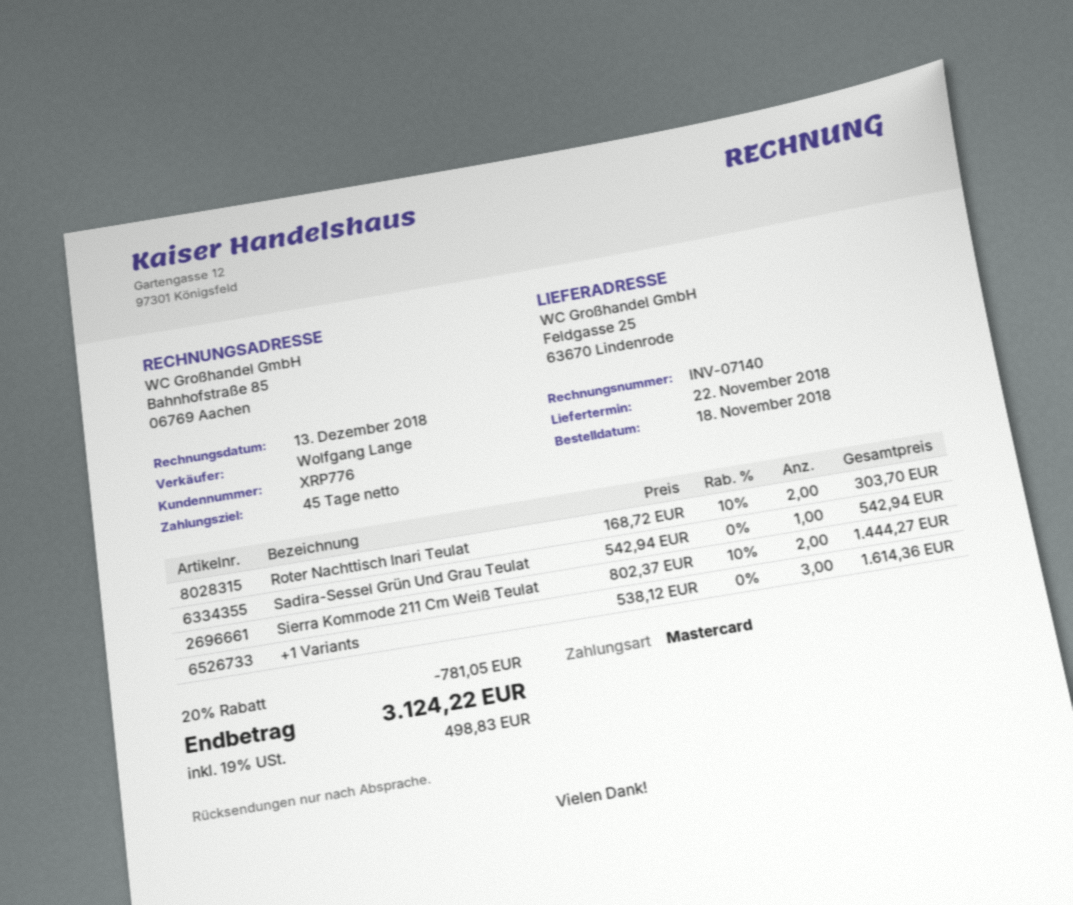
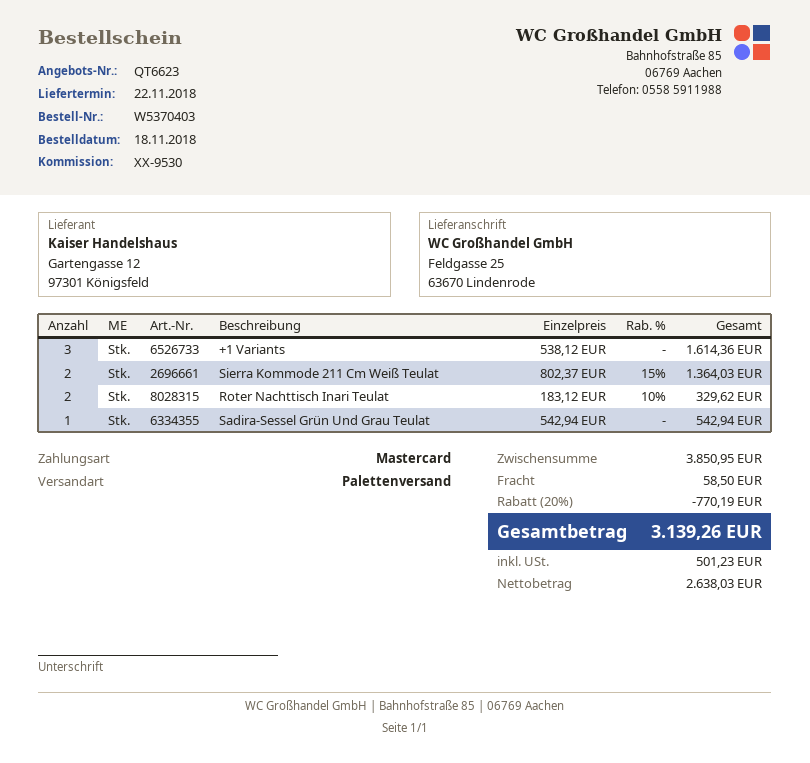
Roter Nachttisch Inari Teulat: 2 x 168.72 - 10% = 303.70 -> 2 x 183.12 - 10% = 329.62
Sierra Kommode 211 Cm Weiß Teulat: 2 x 802.37 - 10% = 1444.27 -> 2 x 802.37 - 15% = 1364.03
discount: 20% = 781.05 -> 20% = 770.19
shipping: none -> 58.50
tax: 498.83 -> 501.23
total: 3124.22 -> 3139.26

